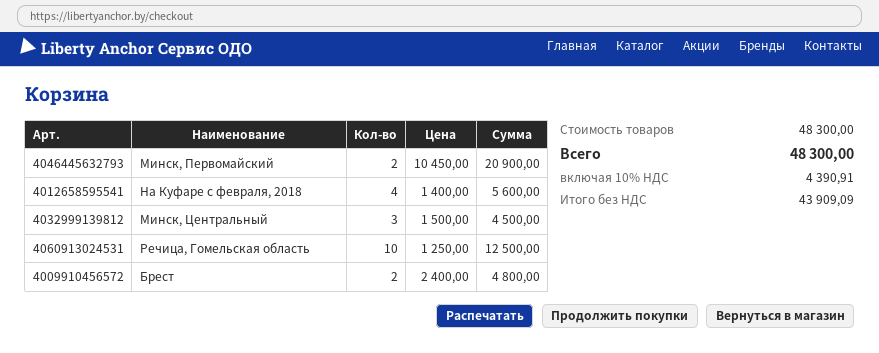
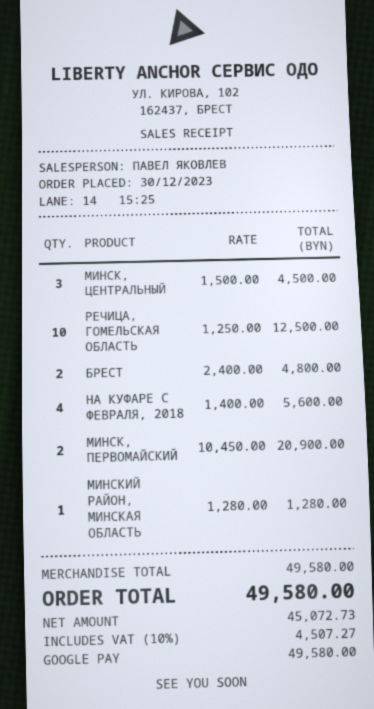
МИНСКИЙ РАЙОН, МИНСКАЯ ОБЛАСТЬ: none -> 1 x 1280.00 = 1280.00
subtotal: 48300.00 -> 49580.00
net: 43909.09 -> 45072.73
tax: 10% = 4390.91 -> 10% = 4507.27
total: 48300.00 -> 49580.00

